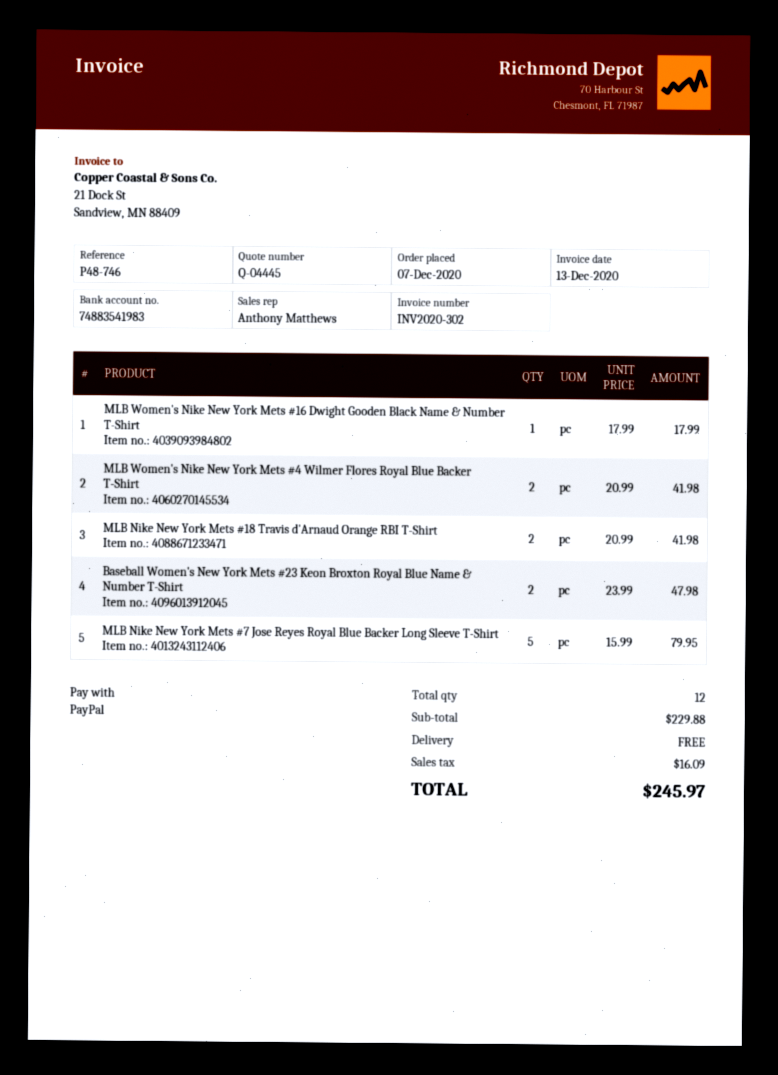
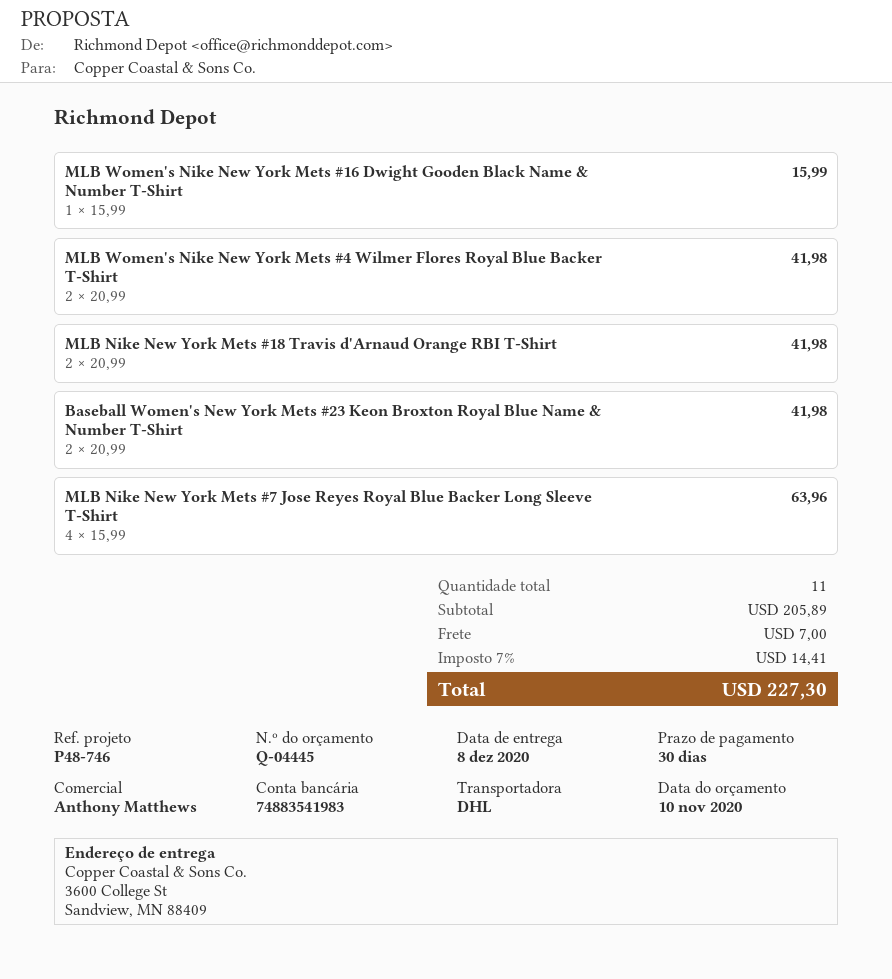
MLB Women's Nike New York Mets #16 Dwight Gooden Black Name & Number T-Shirt: 1 x 17.99 = 17.99 -> 1 x 15.99 = 15.99
Baseball Women's New York Mets #23 Keon Broxton Royal Blue Name & Number T-Shirt: 2 x 23.99 = 47.98 -> 2 x 20.99 = 41.98
MLB Nike New York Mets #7 Jose Reyes Royal Blue Backer Long Sleeve T-Shirt: 5 x 15.99 = 79.95 -> 4 x 15.99 = 63.96
total quantity: 12 -> 11
subtotal: 229.88 -> 205.89
shipping: 0.00 -> 7.00
tax: 16.09 -> 14.41
total: 245.97 -> 227.30

